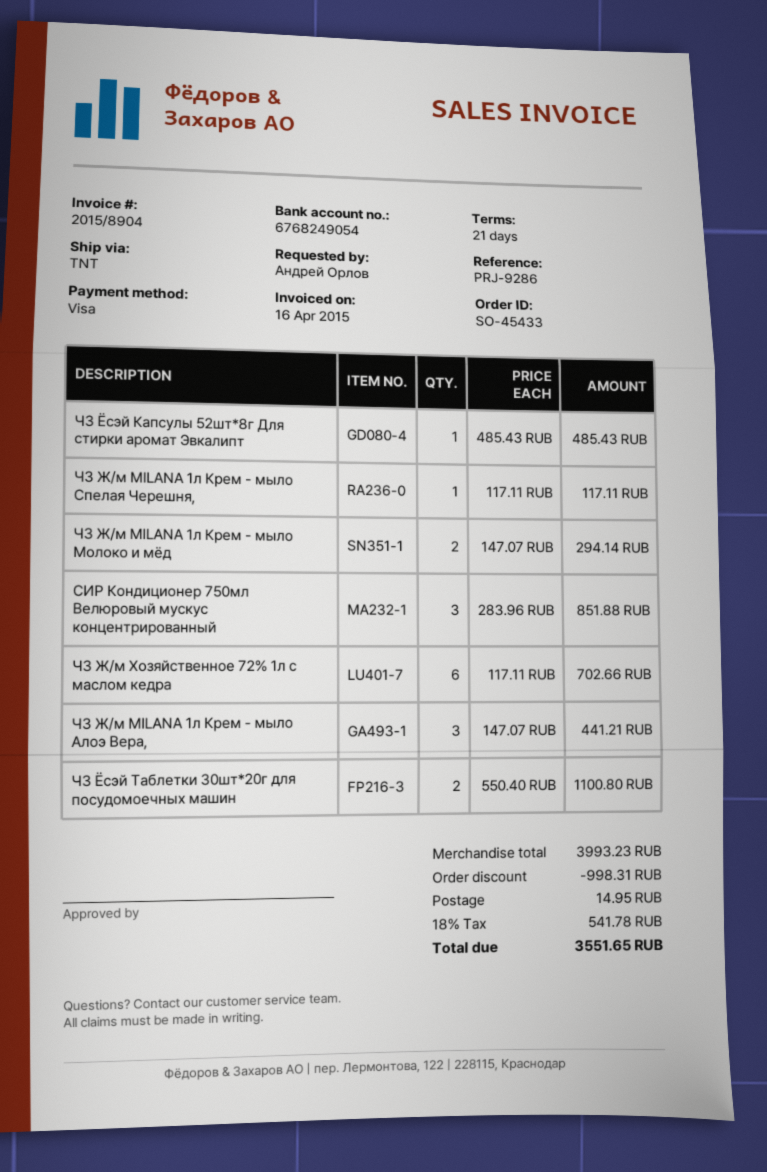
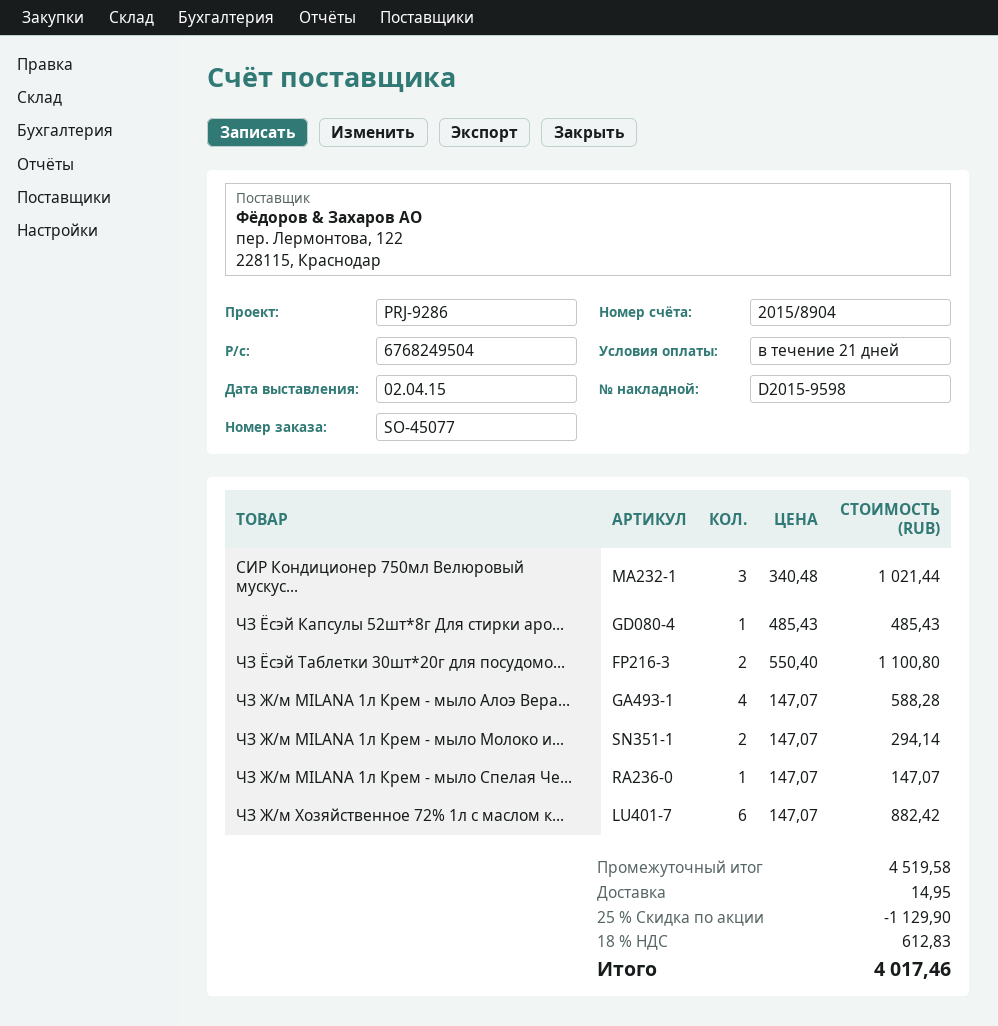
order number: SO-45433 -> SO-45077
invoice date: 2015-04-16 -> 2015-04-02
bank account: 6768249054 -> 6768249504
ЧЗ Ж/м MILANA 1л Крем - мыло Спелая Черешня,: 1 x 117.11 = 117.11 -> 1 x 147.07 = 147.07
СИР Кондиционер 750мл Велюровый мускус концентрированный: 3 x 283.96 = 851.88 -> 3 x 340.48 = 1021.44
ЧЗ Ж/м Хозяйственное 72% 1л с маслом кедра: 6 x 117.11 = 702.66 -> 6 x 147.07 = 882.42
ЧЗ Ж/м MILANA 1л Крем - мыло Алоэ Вера,: 3 x 147.07 = 441.21 -> 4 x 147.07 = 588.28
subtotal: 3993.23 -> 4519.58
discount: 998.31 -> 1129.90
tax: 18% = 541.78 -> 18% = 612.83
total: 3551.65 -> 4017.46

